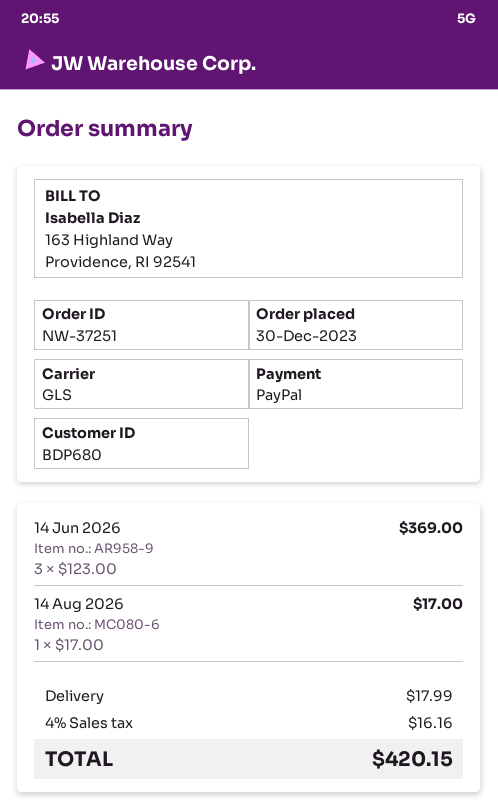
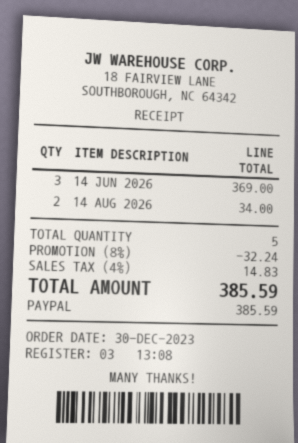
14 Aug 2026: 1 for 17.00 -> 2 for 34.00
discount: none -> 8% = 32.24
shipping: 17.99 -> none
tax: 4% = 16.16 -> 4% = 14.83
total: 420.15 -> 385.59

